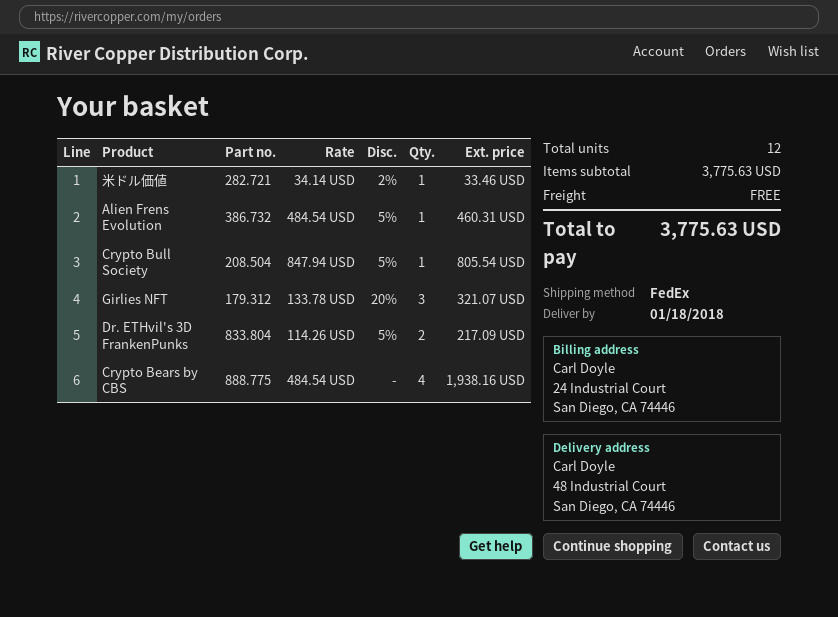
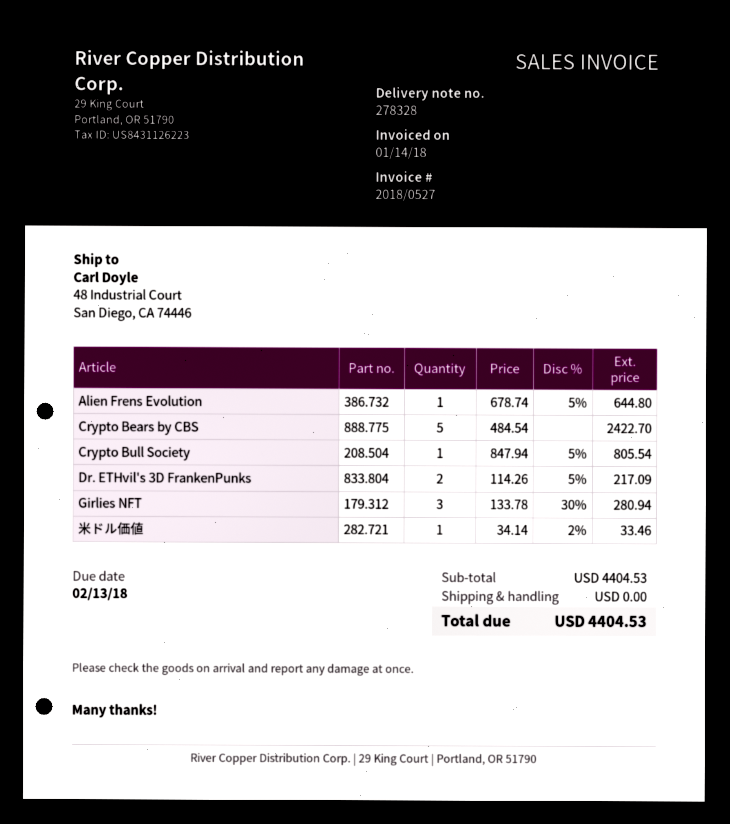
Alien Frens Evolution: 1 x 484.54 - 5% = 460.31 -> 1 x 678.74 - 5% = 644.80
Girlies NFT: 3 x 133.78 - 20% = 321.07 -> 3 x 133.78 - 30% = 280.94
Crypto Bears by CBS: 4 x 484.54 = 1938.16 -> 5 x 484.54 = 2422.70
subtotal: 3775.63 -> 4404.53
total: 3775.63 -> 4404.53

